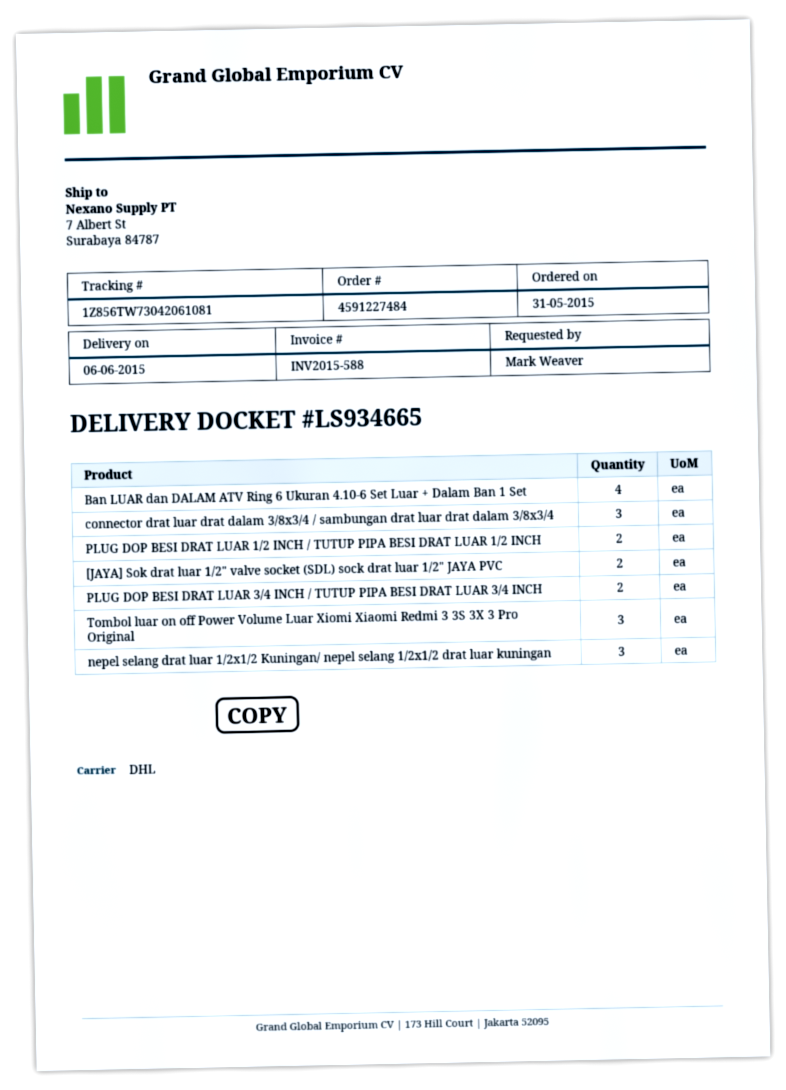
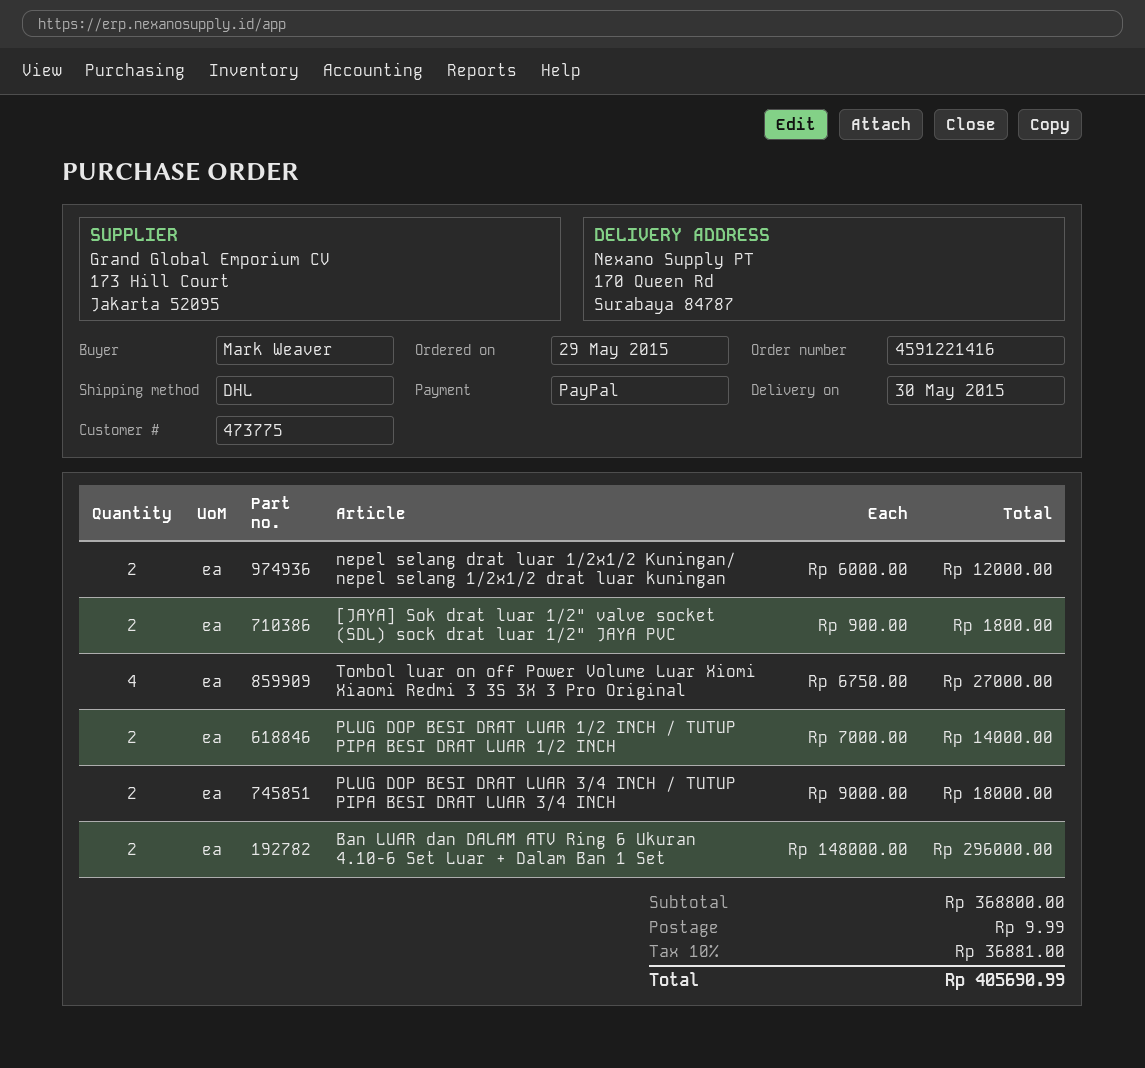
order number: 4591227484 -> 4591221416
order date: 2015-05-31 -> 2015-05-29
delivery date: 2015-06-06 -> 2015-05-30
ship to: 7 Albert St, Surabaya 84787 -> 170 Queen Rd, Surabaya 84787
Ban LUAR dan DALAM ATV Ring 6 Ukuran 4.10-6 Set Luar + Dalam Ban 1 Set: 4 -> 2
connector drat luar drat dalam 3/8x3/4 / sambungan drat luar drat dalam 3/8x3/4: 3 -> none
Tombol luar on off Power Volume Luar Xiomi Xiaomi Redmi 3 3S 3X 3 Pro Original: 3 -> 4
nepel selang drat luar 1/2x1/2 Kuningan/ nepel selang 1/2x1/2 drat luar kuningan: 3 -> 2

